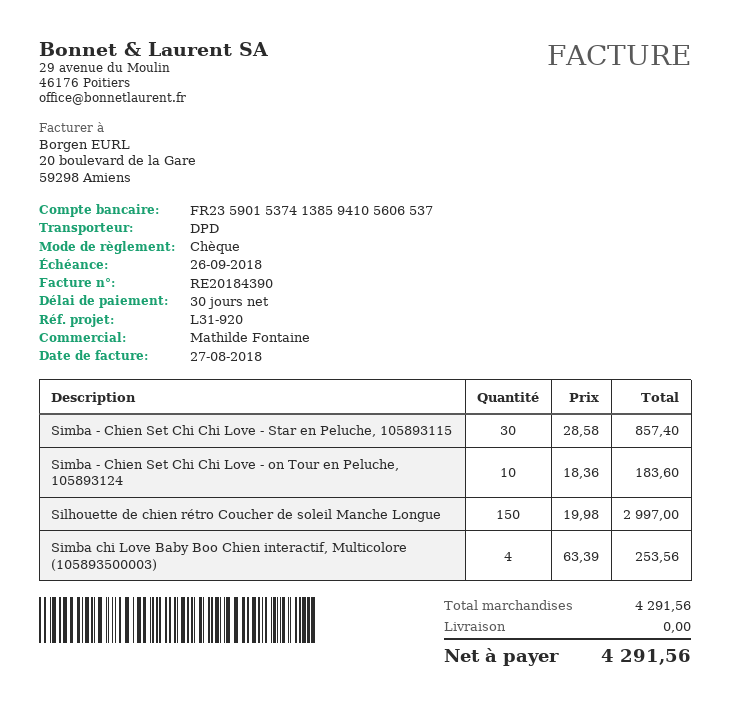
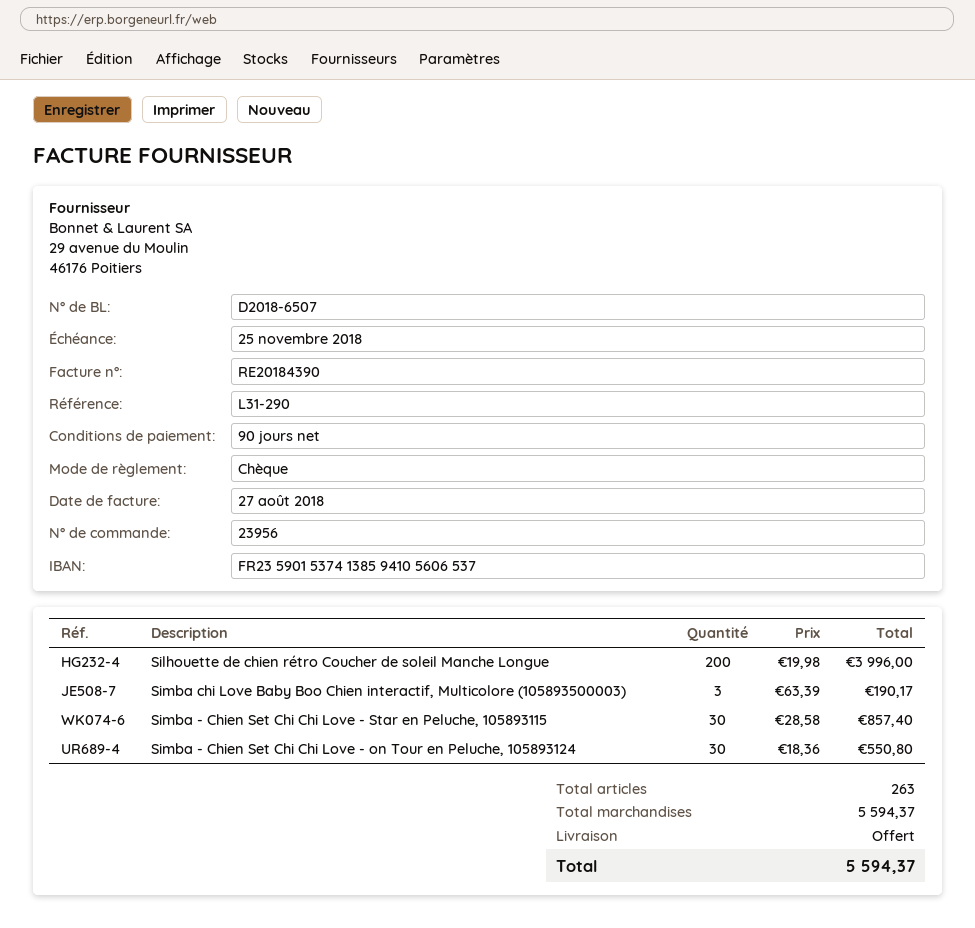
payment terms: 30 days -> 90 days
due date: 2018-09-26 -> 2018-11-25
reference: L31-920 -> L31-290
Simba - Chien Set Chi Chi Love - on Tour en Peluche, 105893124: 10 x 18.36 = 183.60 -> 30 x 18.36 = 550.80
Silhouette de chien rétro Coucher de soleil Manche Longue: 150 x 19.98 = 2997.00 -> 200 x 19.98 = 3996.00
Simba chi Love Baby Boo Chien interactif, Multicolore (105893500003): 4 x 63.39 = 253.56 -> 3 x 63.39 = 190.17
subtotal: 4291.56 -> 5594.37
total: 4291.56 -> 5594.37

